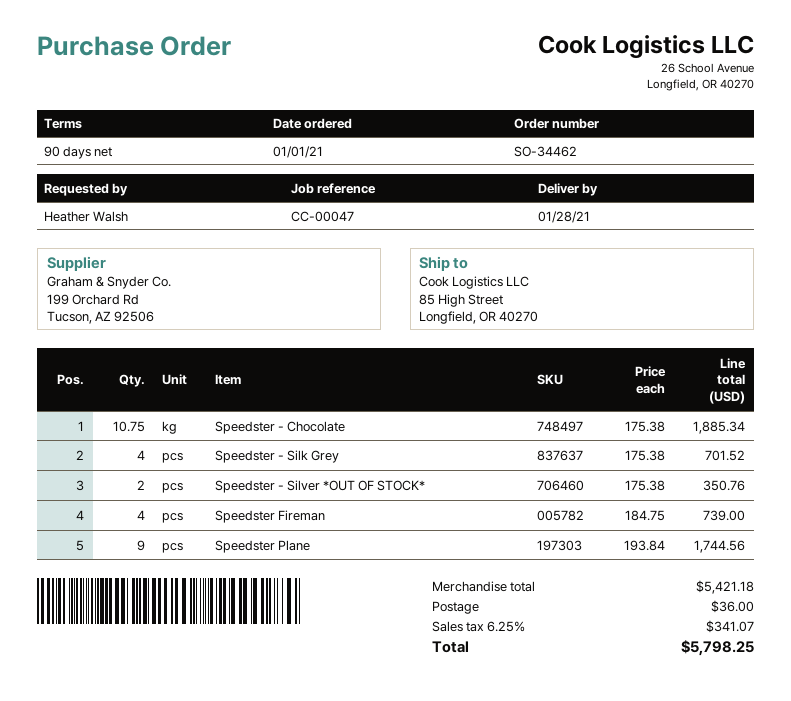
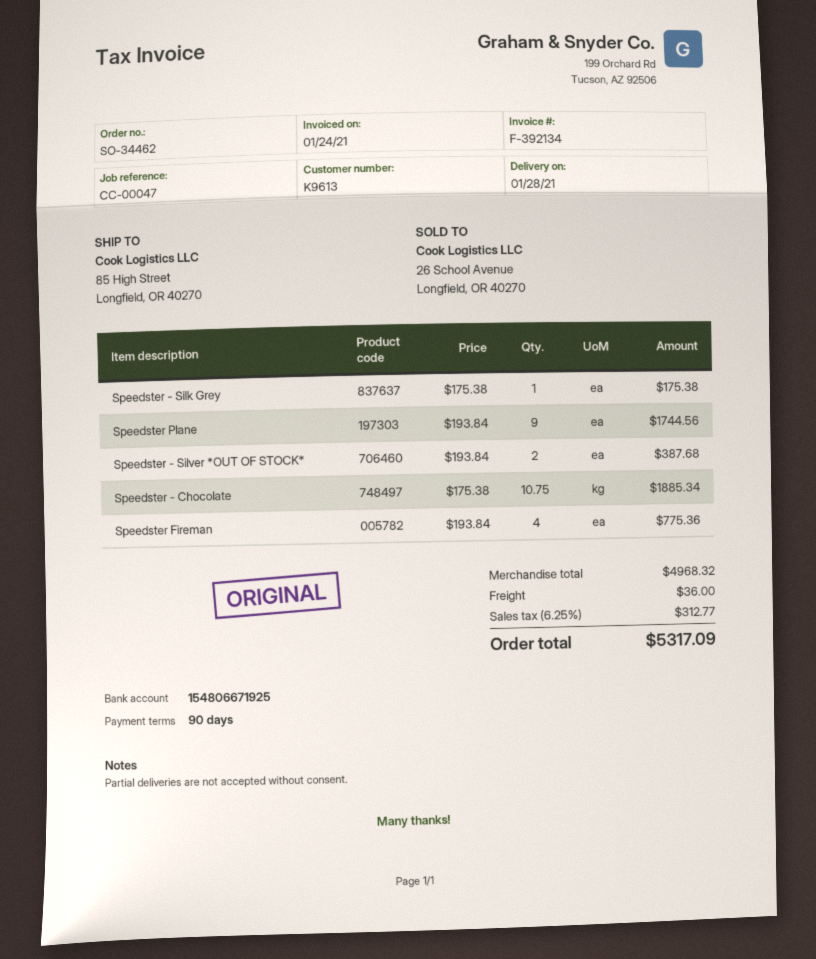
Speedster - Silk Grey: 4 x 175.38 = 701.52 -> 1 x 175.38 = 175.38
Speedster - Silver *OUT OF STOCK*: 2 x 175.38 = 350.76 -> 2 x 193.84 = 387.68
Speedster Fireman: 4 x 184.75 = 739.00 -> 4 x 193.84 = 775.36
subtotal: 5421.18 -> 4968.32
tax: 6.25% = 341.07 -> 6.25% = 312.77
total: 5798.25 -> 5317.09

